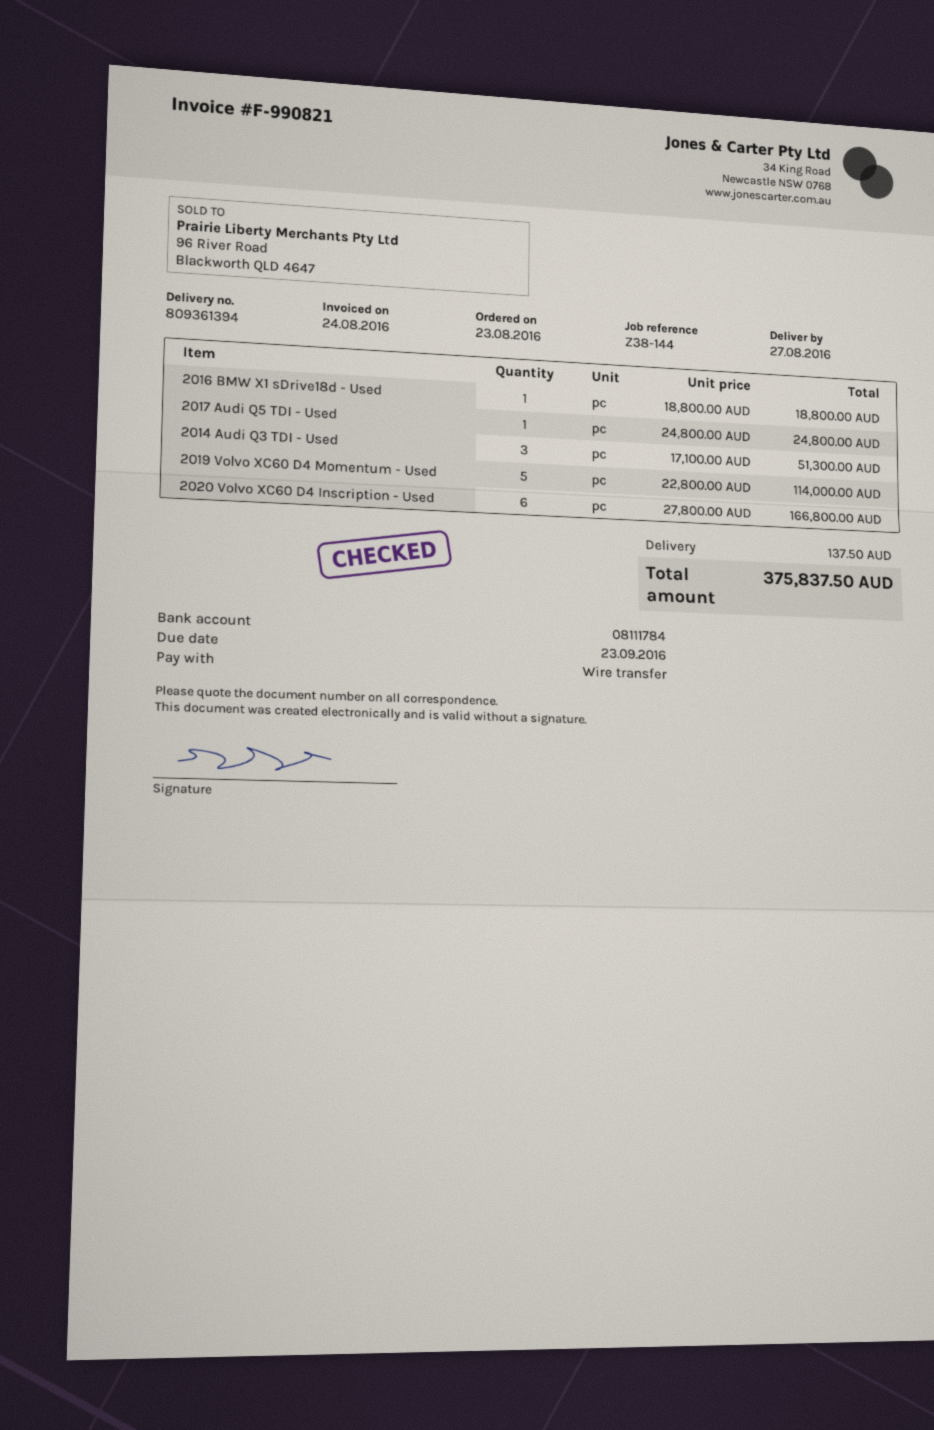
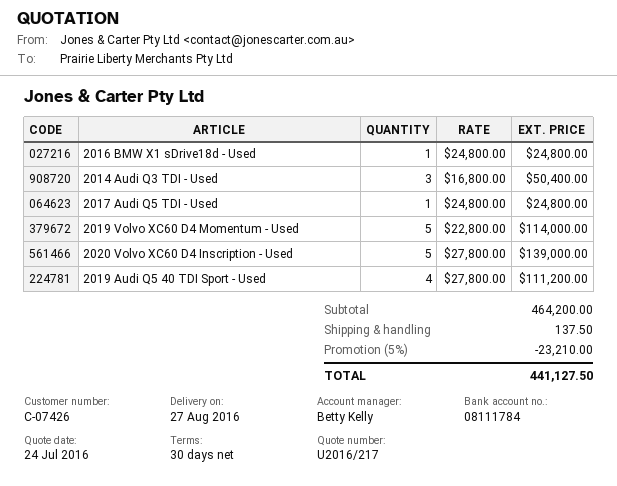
2016 BMW X1 sDrive18d - Used: 1 x 18800.00 = 18800.00 -> 1 x 24800.00 = 24800.00
2014 Audi Q3 TDI - Used: 3 x 17100.00 = 51300.00 -> 3 x 16800.00 = 50400.00
2020 Volvo XC60 D4 Inscription - Used: 6 x 27800.00 = 166800.00 -> 5 x 27800.00 = 139000.00
2019 Audi Q5 40 TDI Sport - Used: none -> 4 x 27800.00 = 111200.00
discount: none -> 5% = 23210.00
total: 375837.50 -> 441127.50

